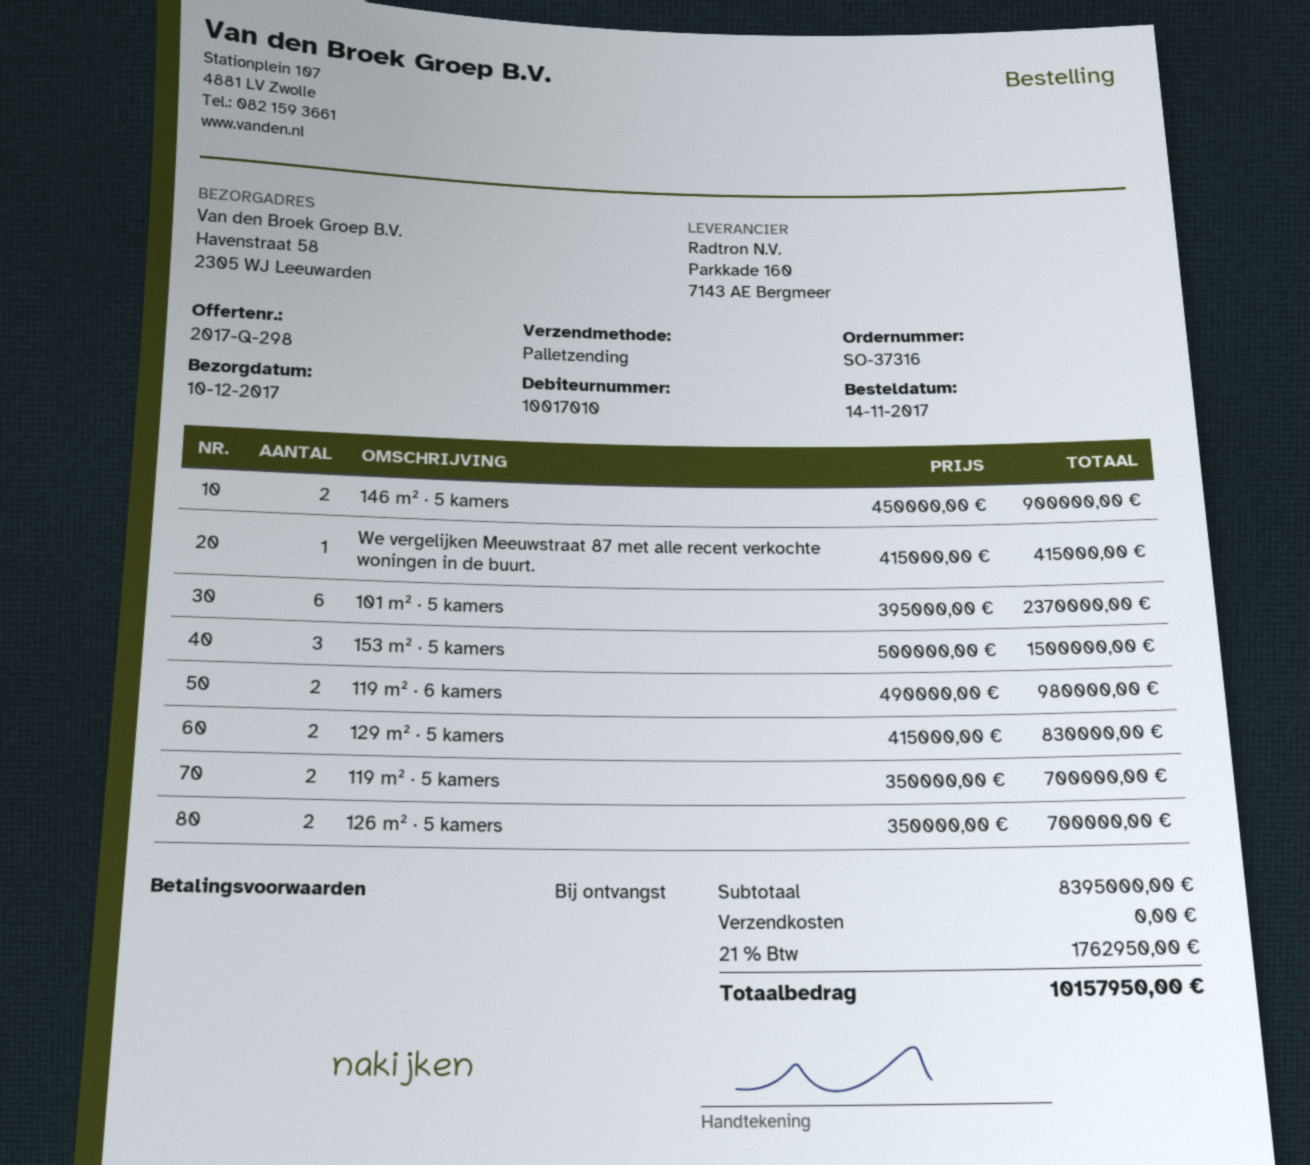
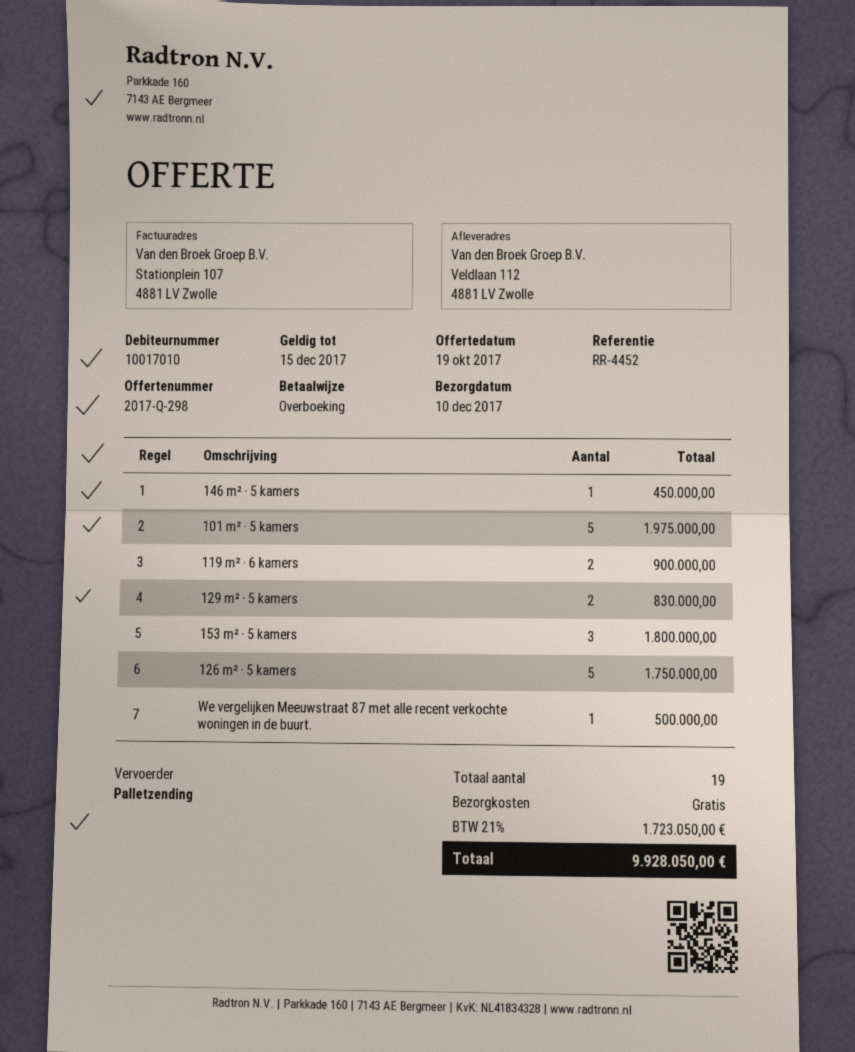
ship to: Havenstraat 58, 2305 WJ Leeuwarden -> Veldlaan 112, 4881 LV Zwolle
146 m² · 5 kamers: 2 for 900000.00 -> 1 for 450000.00
We vergelijken Meeuwstraat 87 met alle recent verkochte woningen in de buurt.: 1 for 415000.00 -> 1 for 500000.00
101 m² · 5 kamers: 6 for 2370000.00 -> 5 for 1975000.00
153 m² · 5 kamers: 3 for 1500000.00 -> 3 for 1800000.00
119 m² · 6 kamers: 2 for 980000.00 -> 2 for 900000.00
119 m² · 5 kamers: 2 for 700000.00 -> none
126 m² · 5 kamers: 2 for 700000.00 -> 5 for 1750000.00
tax: 21% = 1762950.00 -> 21% = 1723050.00
total: 10157950.00 -> 9928050.00

